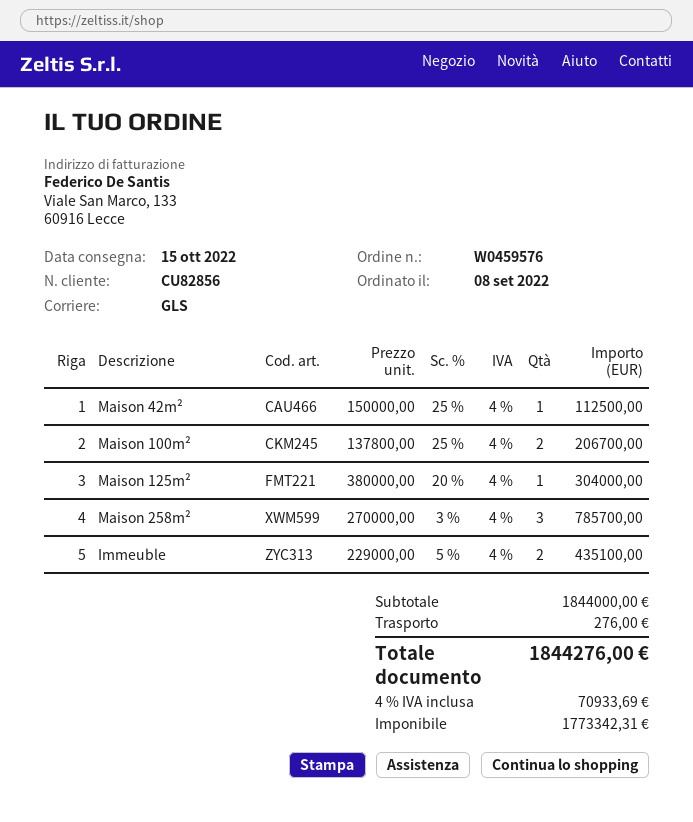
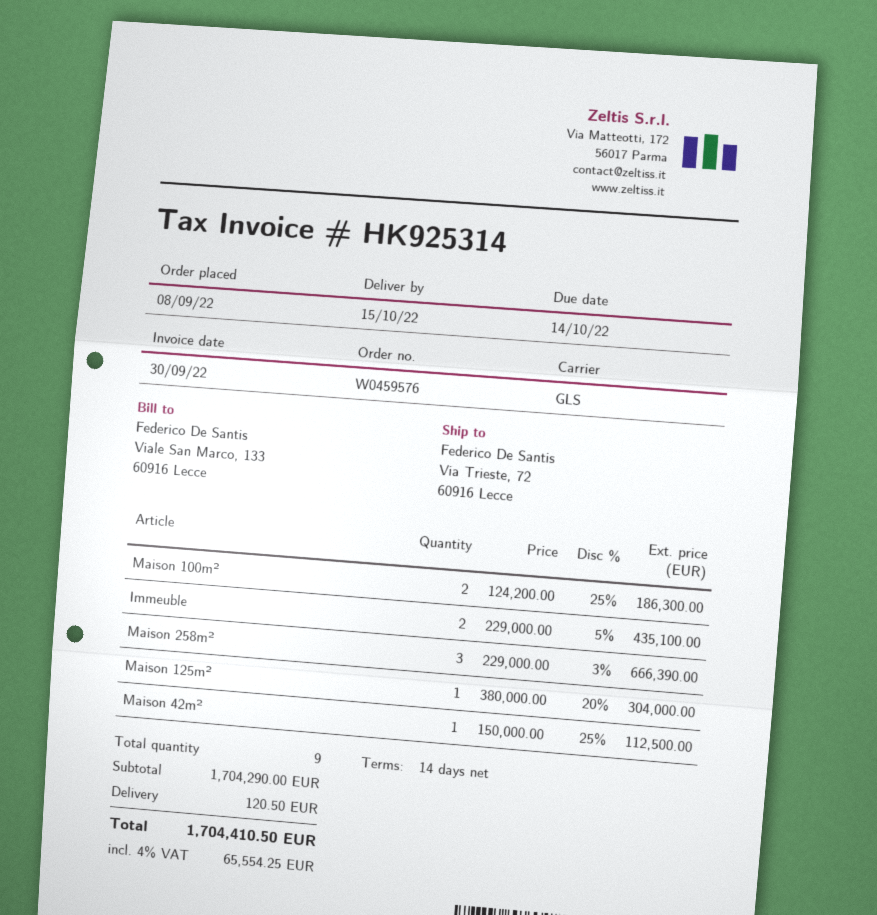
Maison 100m²: 2 x 137800.00 - 25% = 206700.00 -> 2 x 124200.00 - 25% = 186300.00
Maison 258m²: 3 x 270000.00 - 3% = 785700.00 -> 3 x 229000.00 - 3% = 666390.00
subtotal: 1844000.00 -> 1704290.00
shipping: 276.00 -> 120.50
tax: 4% = 70933.69 -> 4% = 65554.25
total: 1844276.00 -> 1704410.50

